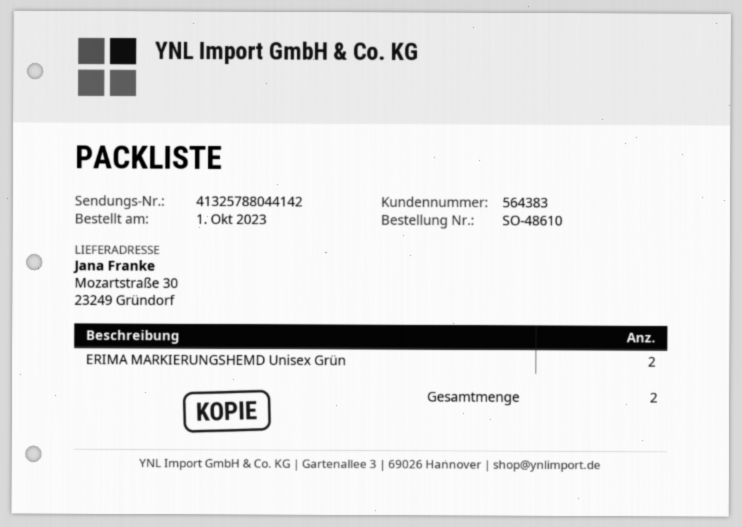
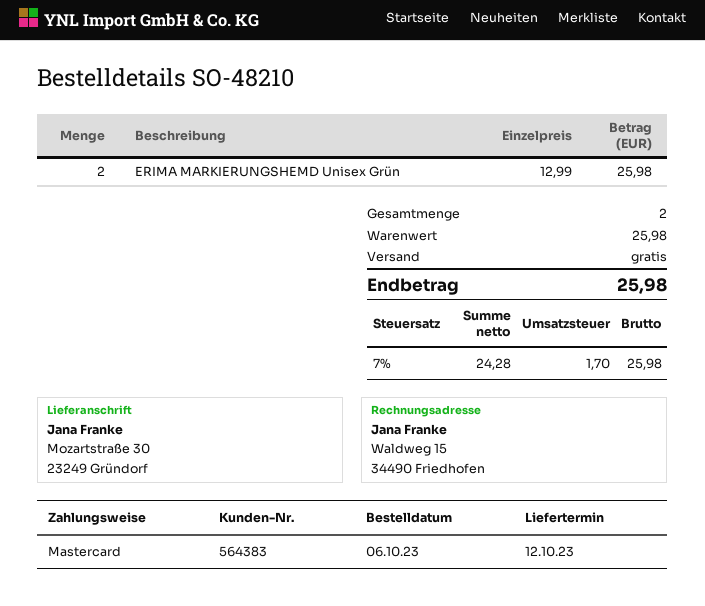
order number: SO-48610 -> SO-48210
order date: 2023-10-01 -> 2023-10-06

